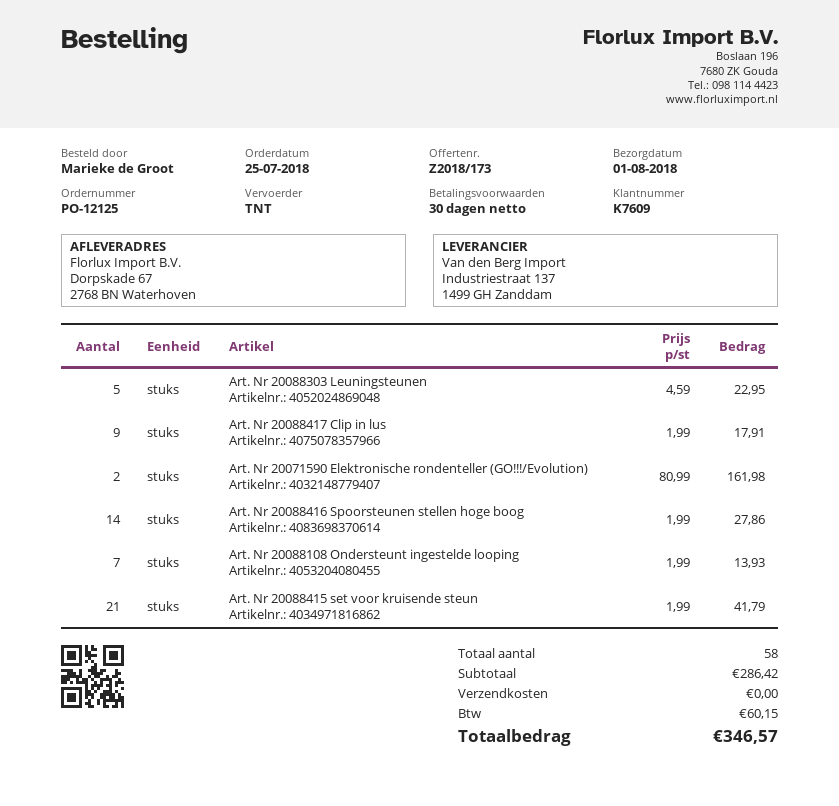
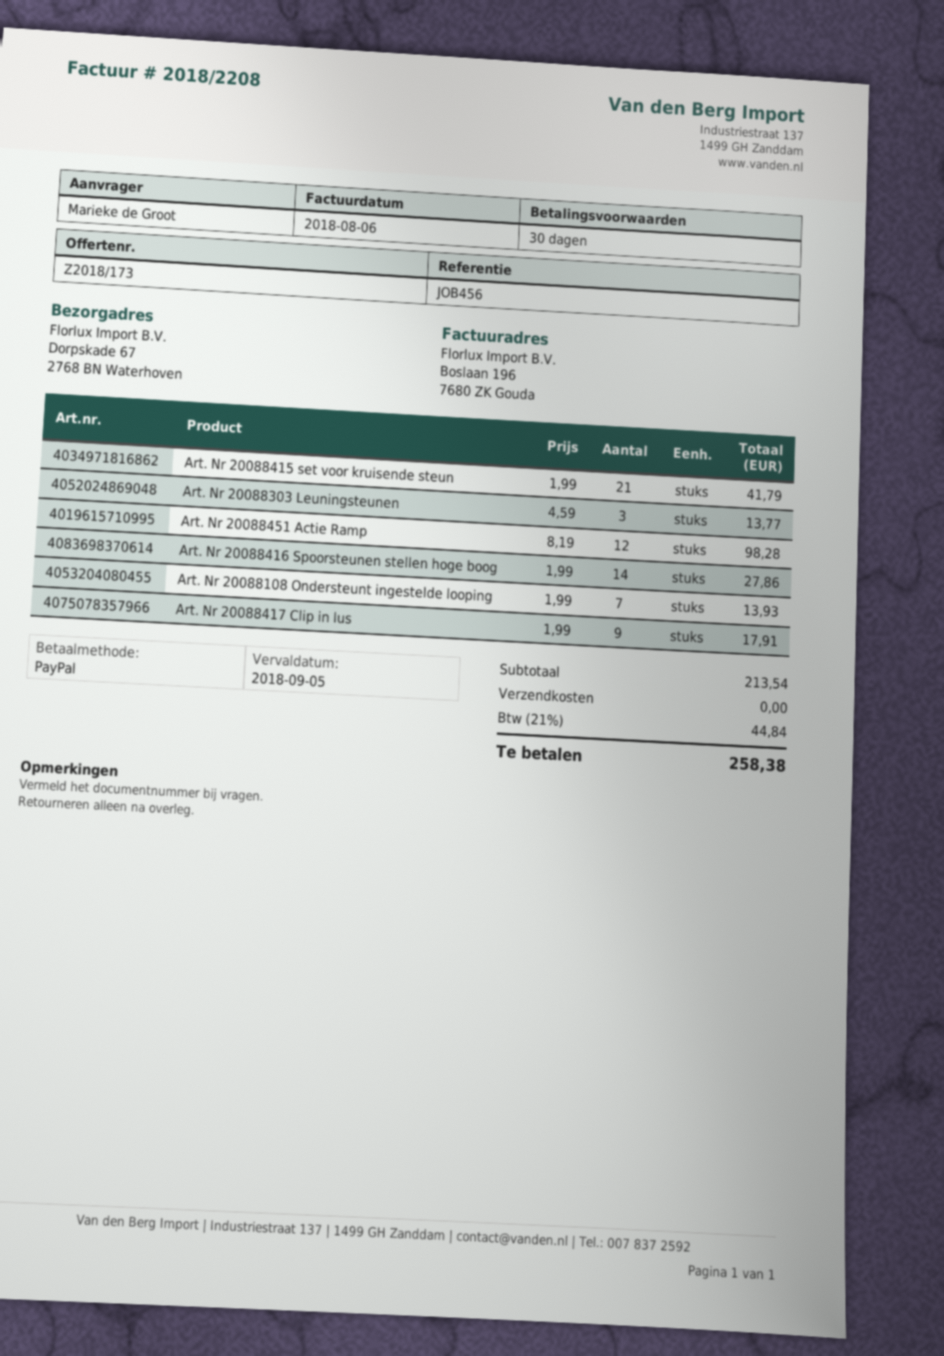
Art. Nr 20088303 Leuningsteunen: 5 x 4.59 = 22.95 -> 3 x 4.59 = 13.77
Art. Nr 20071590 Elektronische rondenteller (GO!!!/Evolution): 2 x 80.99 = 161.98 -> none
Art. Nr 20088451 Actie Ramp: none -> 12 x 8.19 = 98.28
subtotal: 286.42 -> 213.54
tax: 60.15 -> 44.84
total: 346.57 -> 258.38

